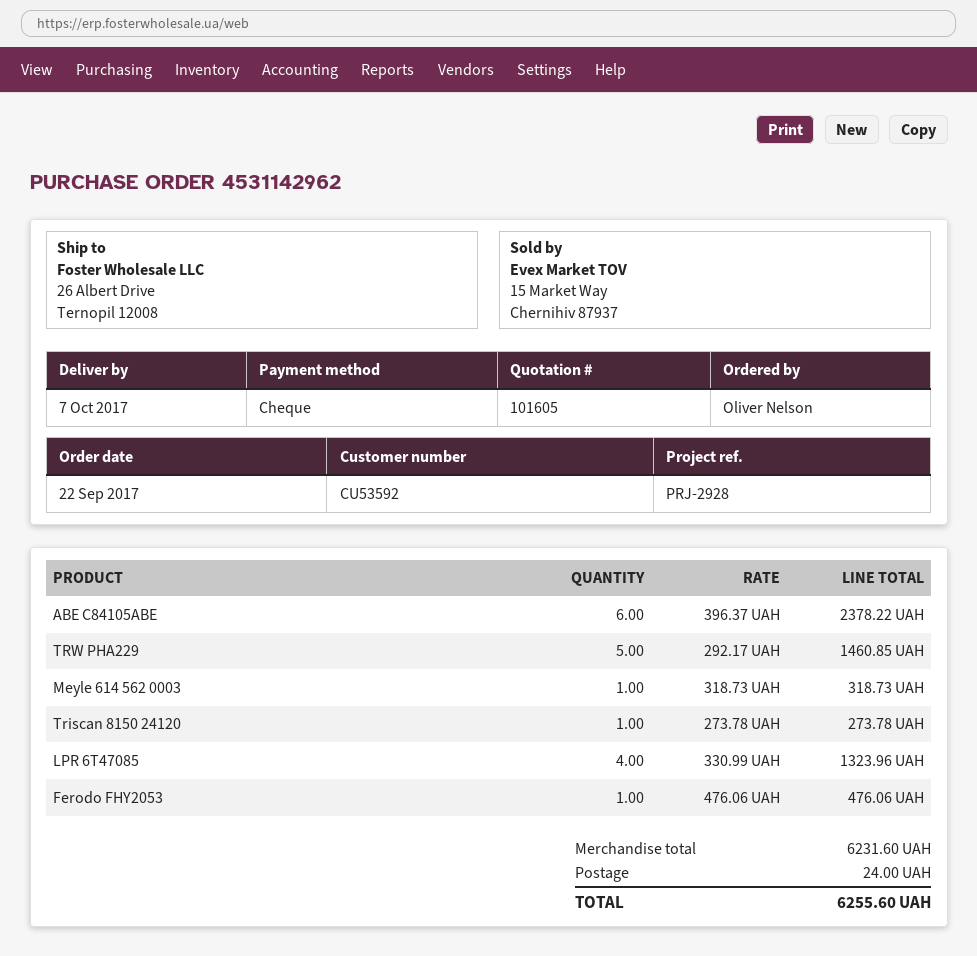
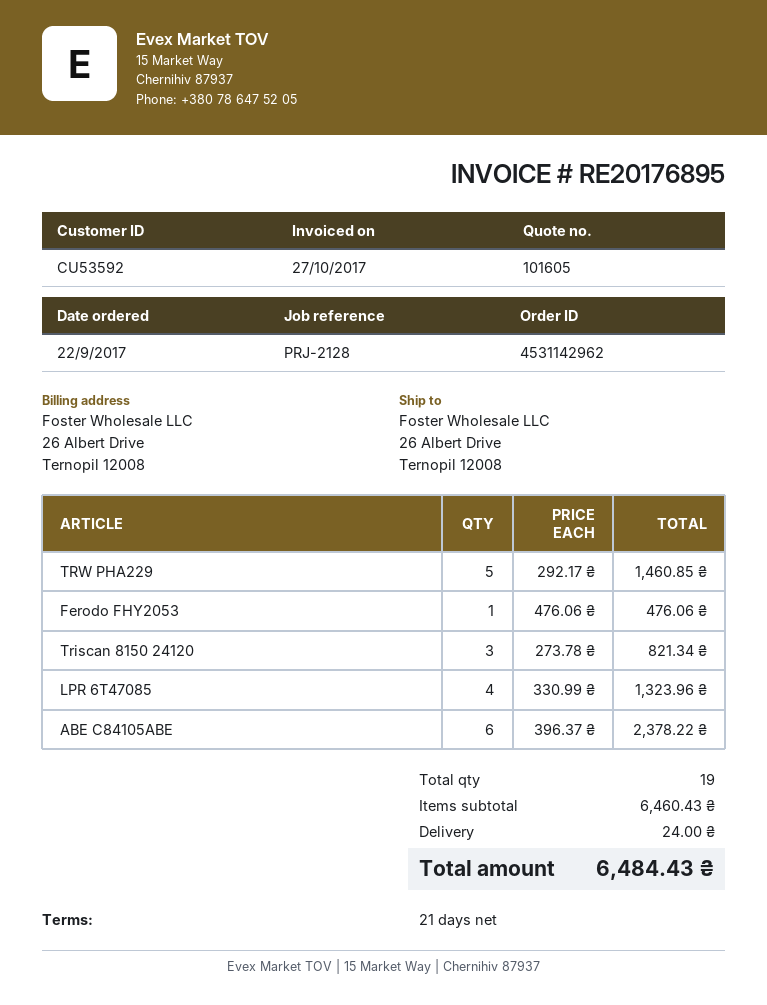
reference: PRJ-2928 -> PRJ-2128
Meyle 614 562 0003: 1 x 318.73 = 318.73 -> none
Triscan 8150 24120: 1 x 273.78 = 273.78 -> 3 x 273.78 = 821.34
subtotal: 6231.60 -> 6460.43
total: 6255.60 -> 6484.43

